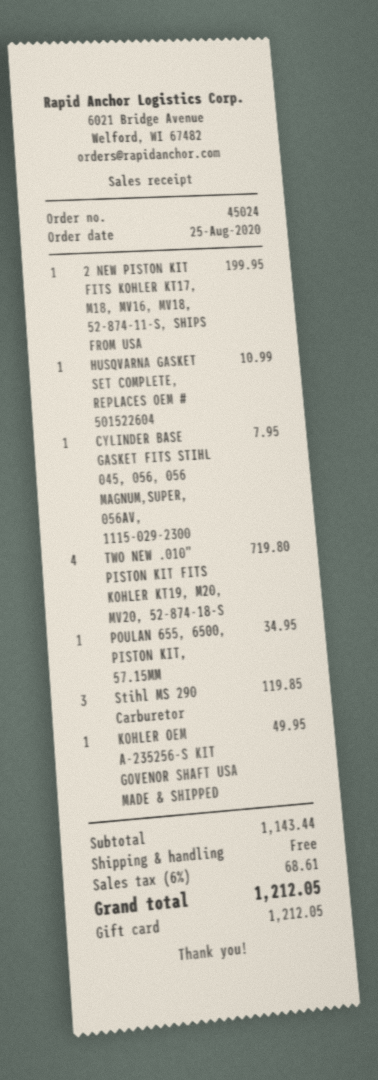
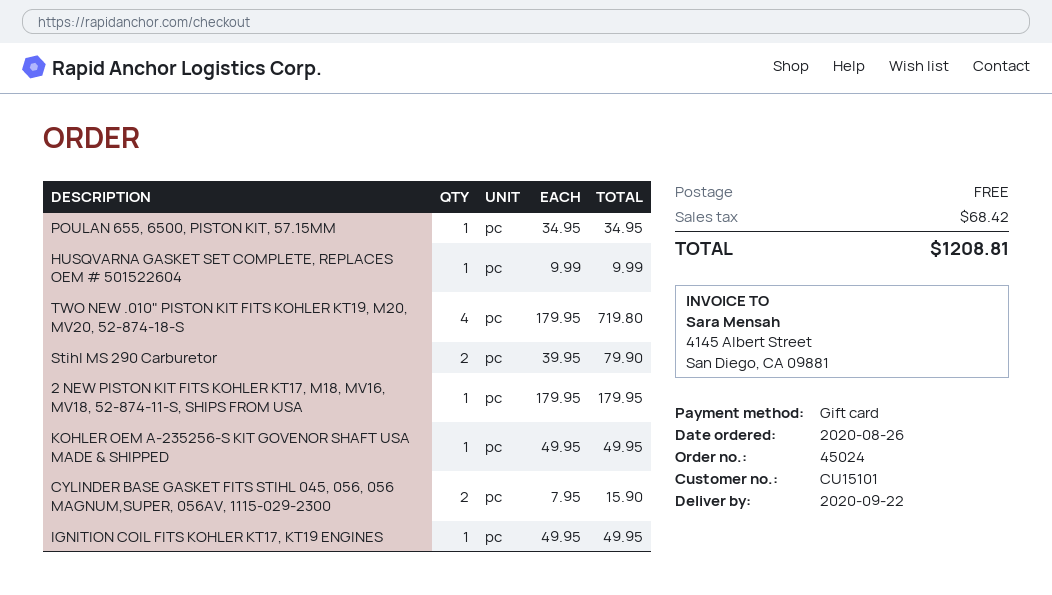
order date: 2020-08-25 -> 2020-08-26
2 NEW PISTON KIT FITS KOHLER KT17, M18, MV16, MV18, 52-874-11-S, SHIPS FROM USA: 1 for 199.95 -> 1 for 179.95
HUSQVARNA GASKET SET COMPLETE, REPLACES OEM # 501522604: 1 for 10.99 -> 1 for 9.99
CYLINDER BASE GASKET FITS STIHL 045, 056, 056 MAGNUM,SUPER, 056AV, 1115-029-2300: 1 for 7.95 -> 2 for 15.90
Stihl MS 290 Carburetor: 3 for 119.85 -> 2 for 79.90
IGNITION COIL FITS KOHLER KT17, KT19 ENGINES: none -> 1 for 49.95
tax: 68.61 -> 68.42
total: 1212.05 -> 1208.81

